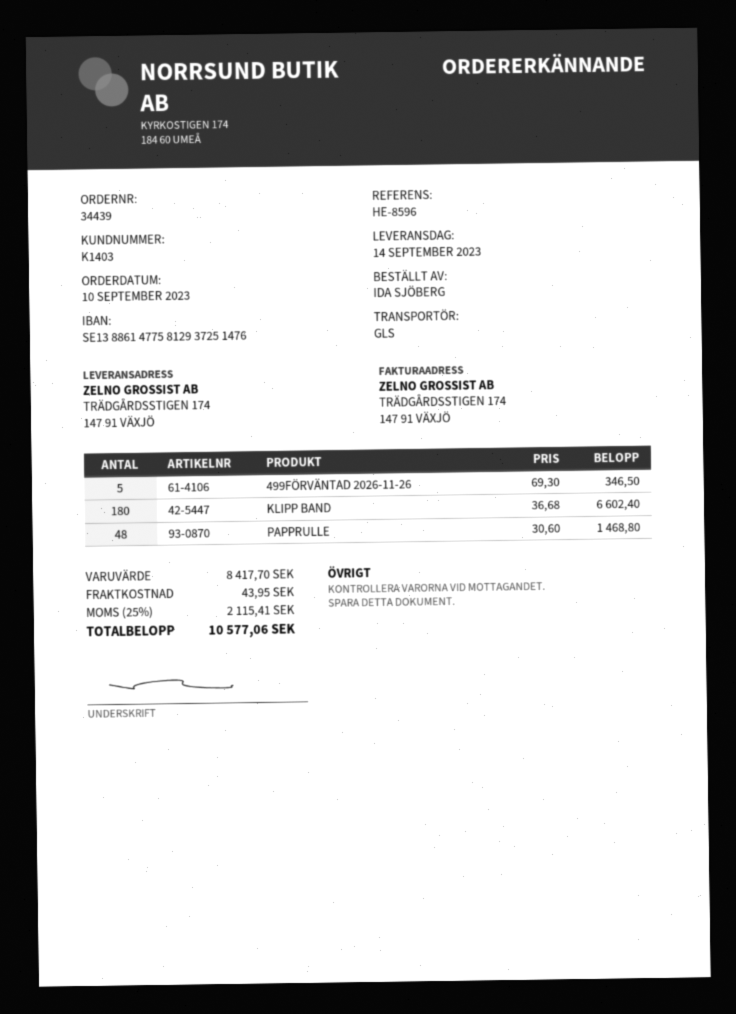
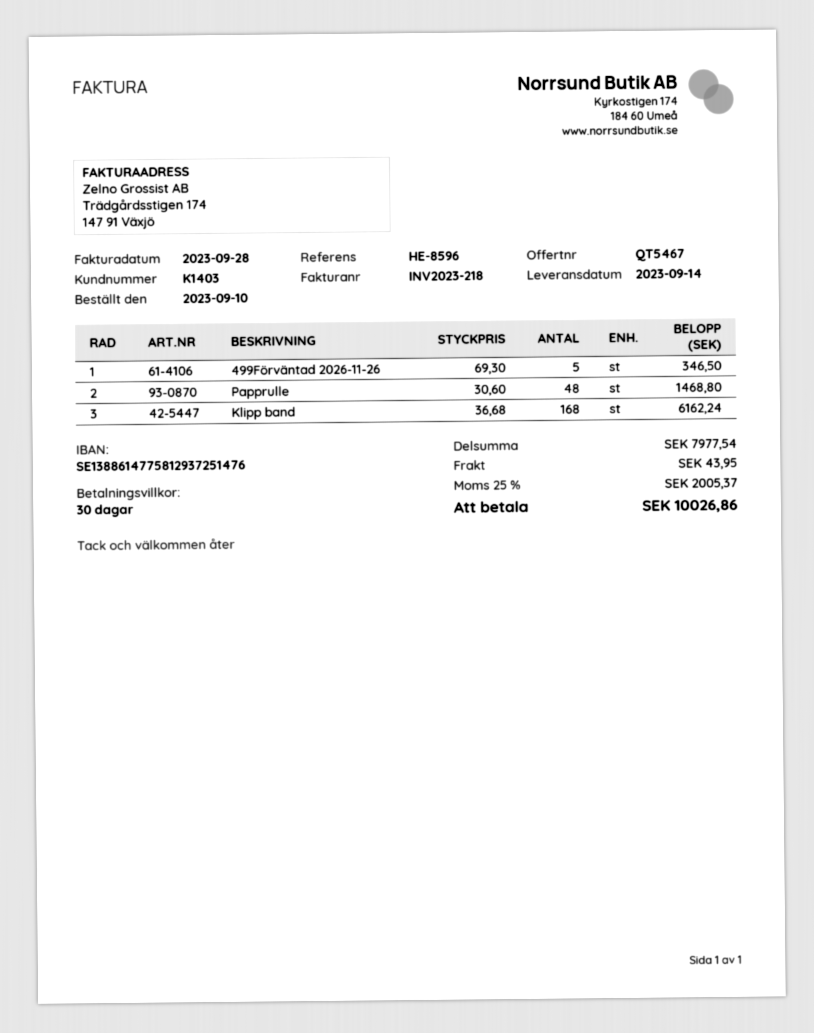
KLIPP BAND: 180 x 36.68 = 6602.40 -> 168 x 36.68 = 6162.24
subtotal: 8417.70 -> 7977.54
tax: 25% = 2115.41 -> 25% = 2005.37
total: 10577.06 -> 10026.86

